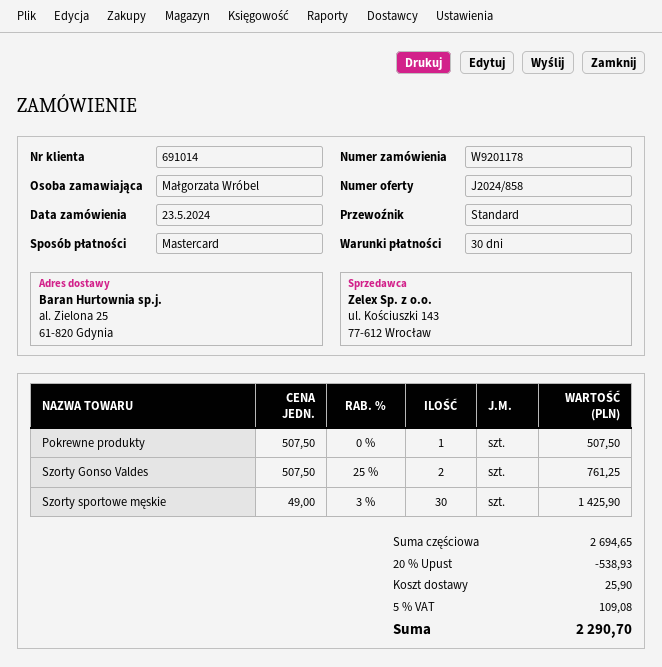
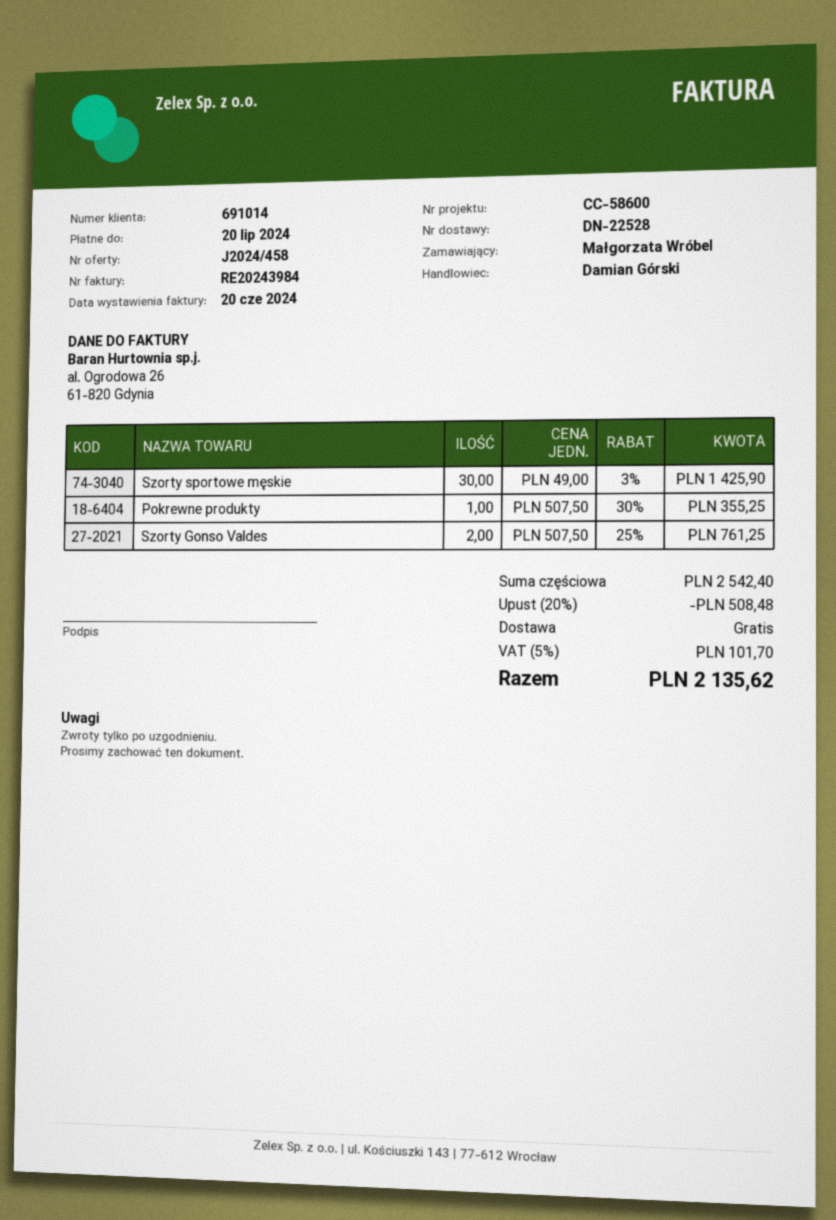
quote number: J2024/858 -> J2024/458
Pokrewne produkty: 1 x 507.50 = 507.50 -> 1 x 507.50 - 30% = 355.25
subtotal: 2694.65 -> 2542.40
discount: 20% = 538.93 -> 20% = 508.48
shipping: 25.90 -> 0.00
tax: 5% = 109.08 -> 5% = 101.70
total: 2290.70 -> 2135.62

